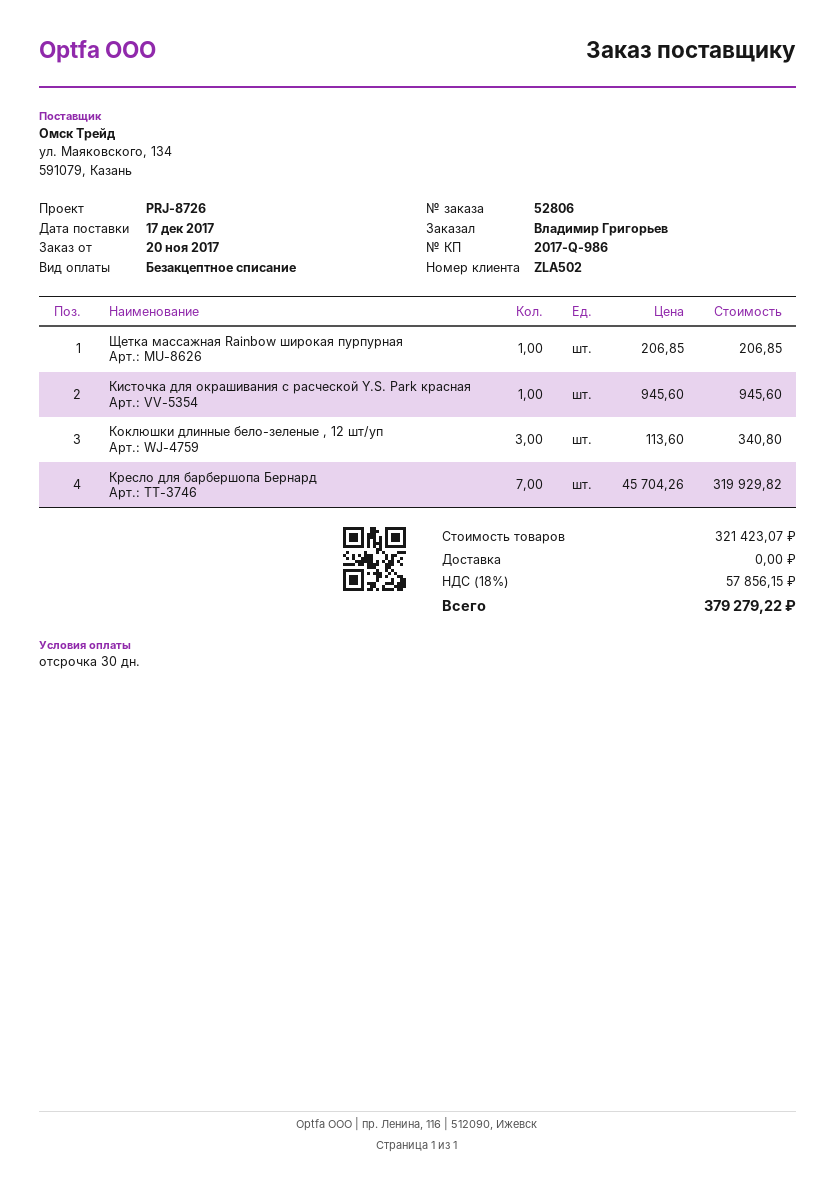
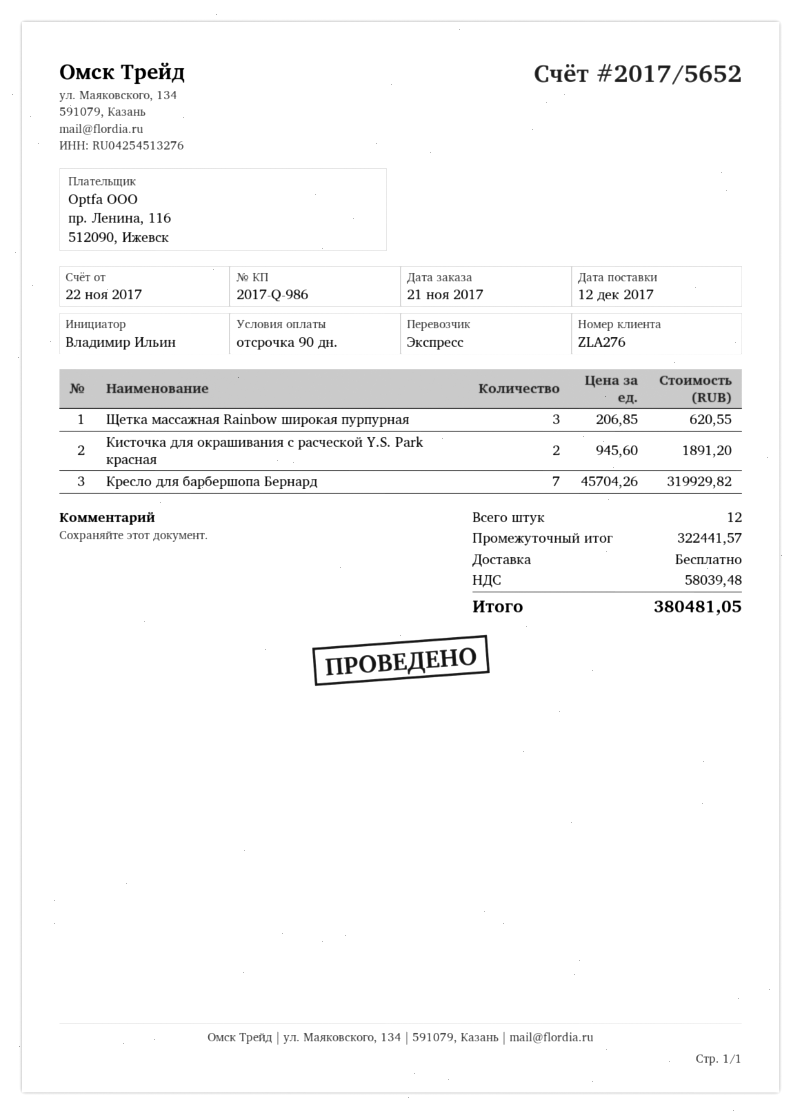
order date: 2017-11-20 -> 2017-11-21
delivery date: 2017-12-17 -> 2017-12-12
payment terms: 30 days -> 90 days
customer number: ZLA502 -> ZLA276
ordered by: Владимир Григорьев -> Владимир Ильин
Щетка массажная Rainbow широкая пурпурная: 1 x 206.85 = 206.85 -> 3 x 206.85 = 620.55
Кисточка для окрашивания с расческой Y.S. Park красная: 1 x 945.60 = 945.60 -> 2 x 945.60 = 1891.20
Коклюшки длинные бело-зеленые , 12 шт/уп: 3 x 113.60 = 340.80 -> none
subtotal: 321423.07 -> 322441.57
tax: 57856.15 -> 58039.48
total: 379279.22 -> 380481.05

